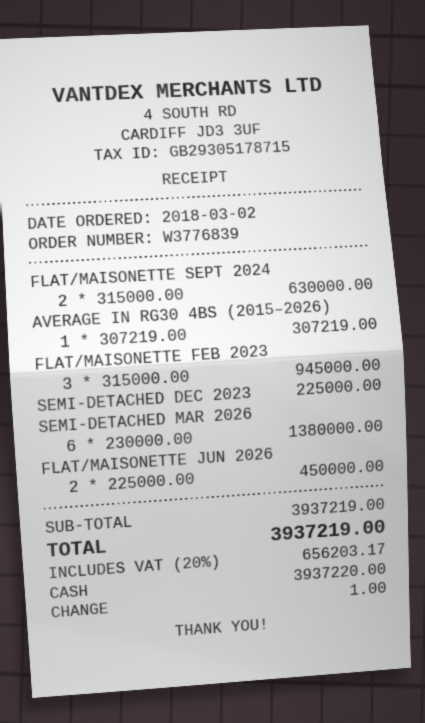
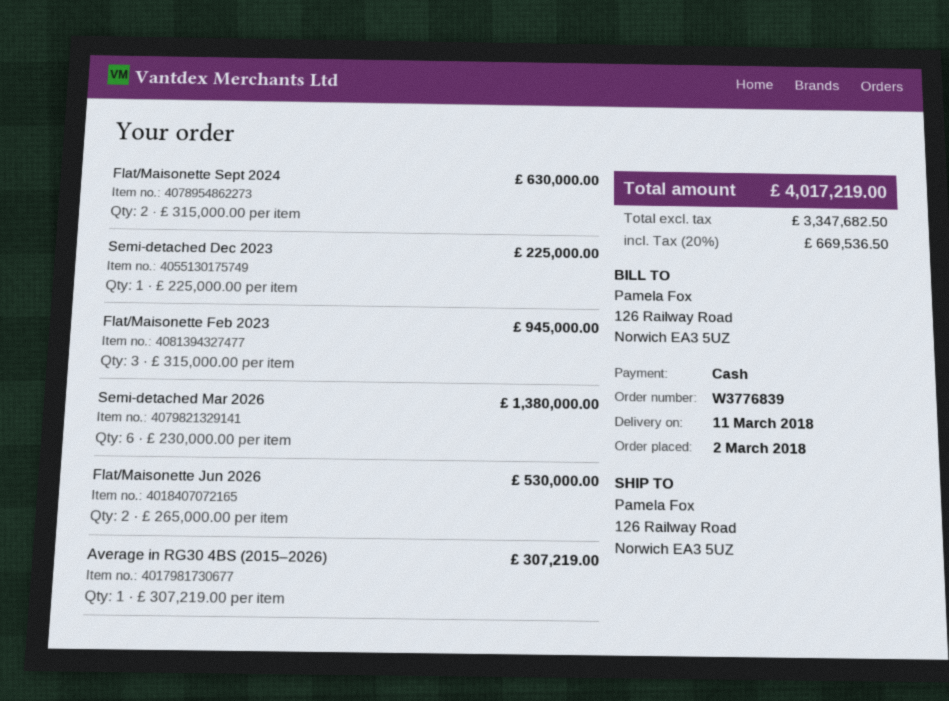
FLAT/MAISONETTE JUN 2026: 2 x 225000.00 = 450000.00 -> 2 x 265000.00 = 530000.00
tax: 20% = 656203.17 -> 20% = 669536.50
total: 3937219.00 -> 4017219.00

